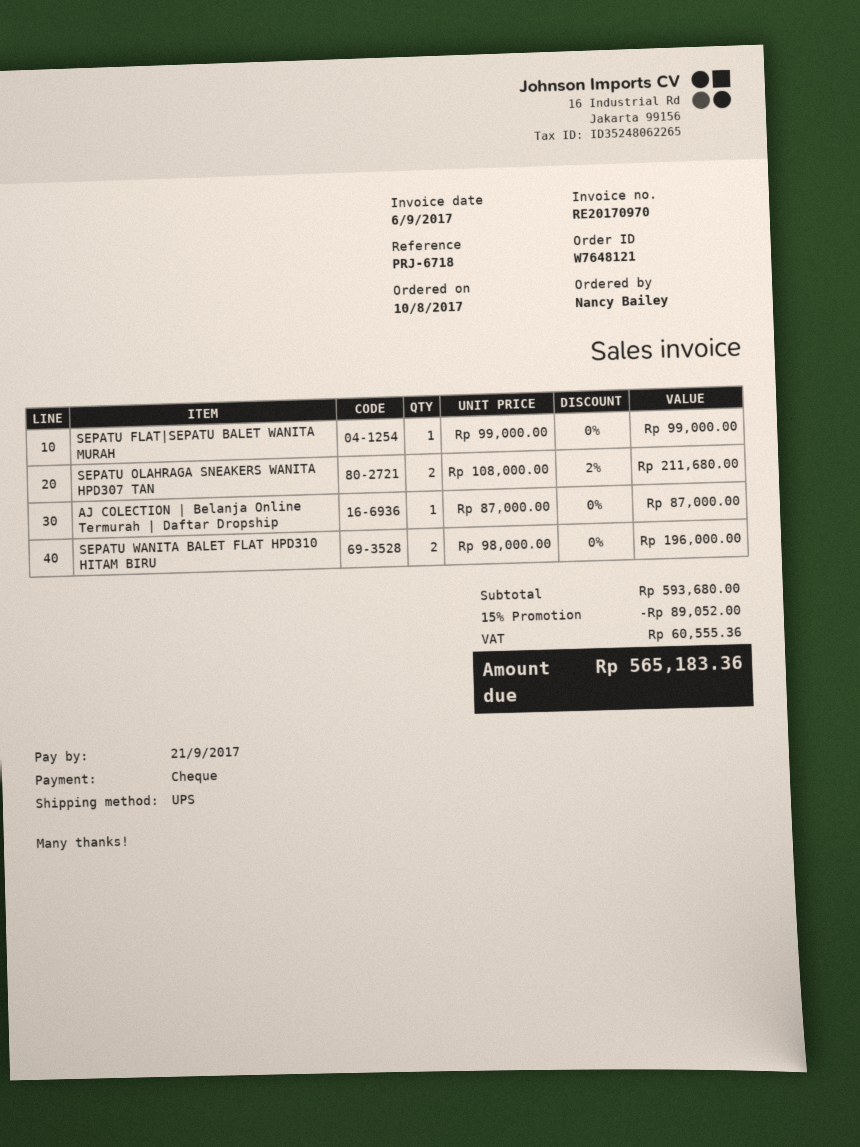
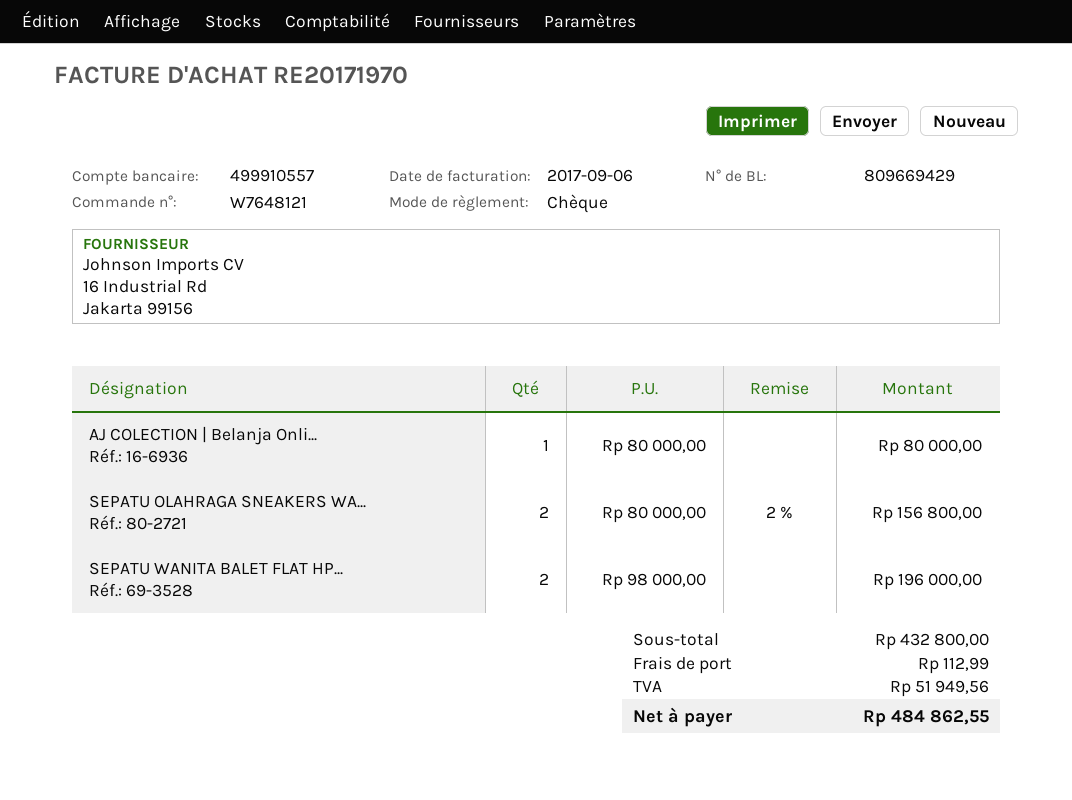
invoice number: RE20170970 -> RE20171970
SEPATU FLAT|SEPATU BALET WANITA MURAH: 1 x 99000.00 = 99000.00 -> none
SEPATU OLAHRAGA SNEAKERS WANITA HPD307 TAN: 2 x 108000.00 - 2% = 211680.00 -> 2 x 80000.00 - 2% = 156800.00
AJ COLECTION | Belanja Online Termurah | Daftar Dropship: 1 x 87000.00 = 87000.00 -> 1 x 80000.00 = 80000.00
subtotal: 593680.00 -> 432800.00
discount: 15% = 89052.00 -> none
shipping: none -> 112.99
tax: 60555.36 -> 51949.56
total: 565183.36 -> 484862.55

